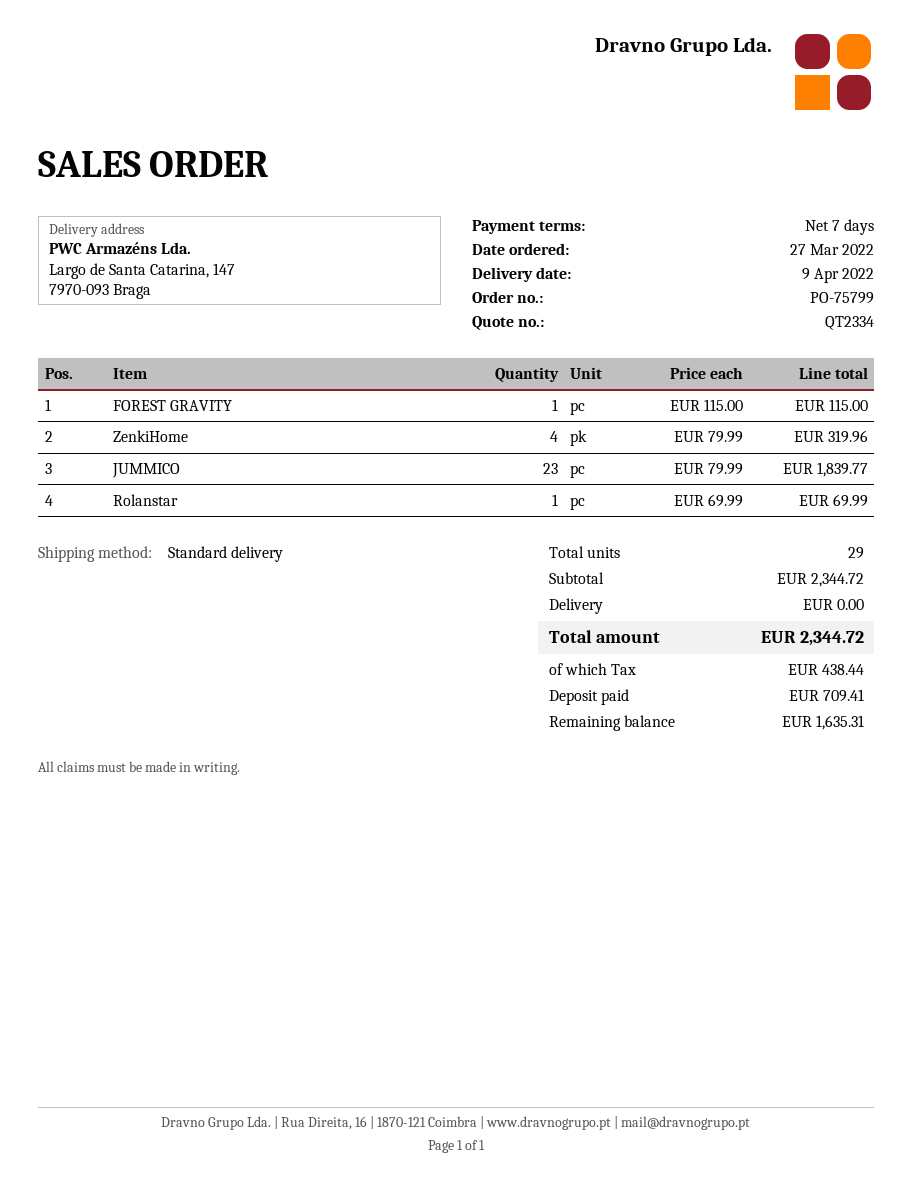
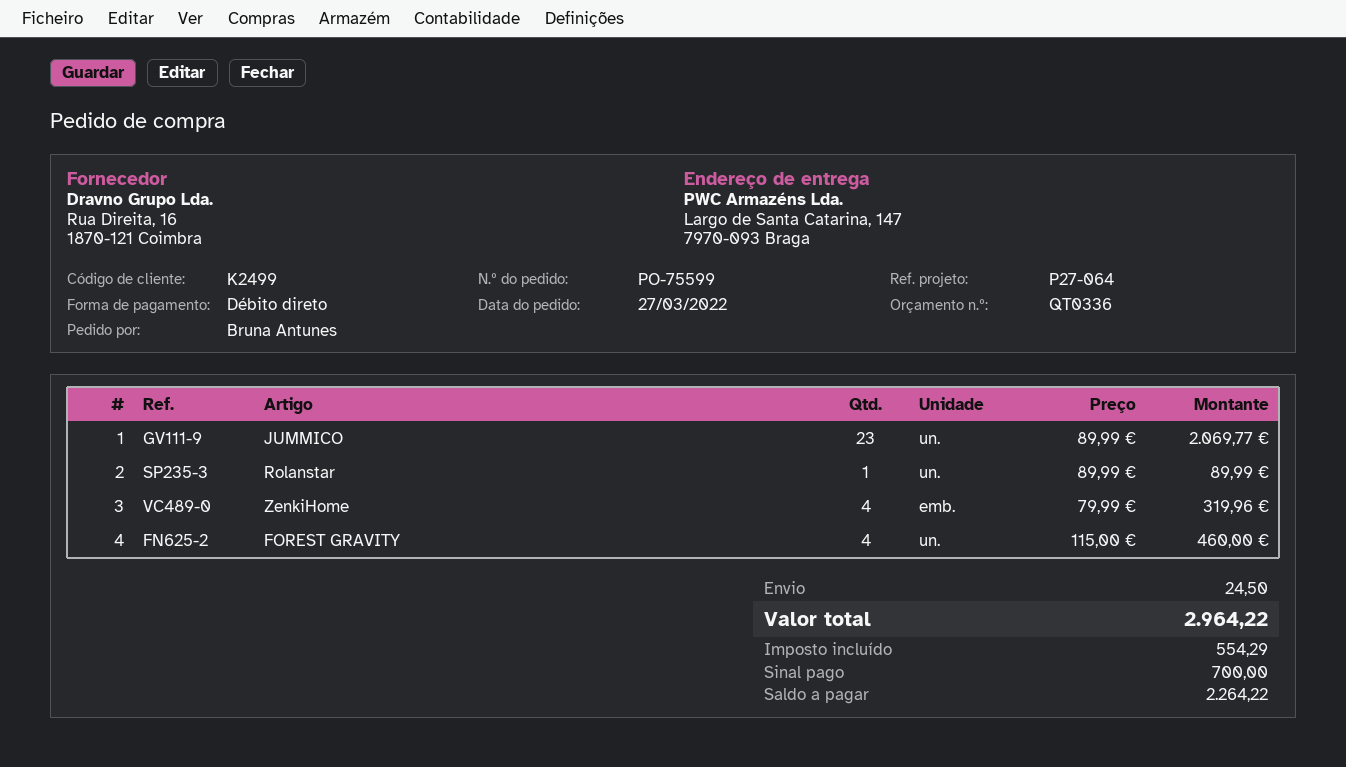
quote number: QT2334 -> QT0336
order number: PO-75799 -> PO-75599
FOREST GRAVITY: 1 x 115.00 = 115.00 -> 4 x 115.00 = 460.00
JUMMICO: 23 x 79.99 = 1839.77 -> 23 x 89.99 = 2069.77
Rolanstar: 1 x 69.99 = 69.99 -> 1 x 89.99 = 89.99
shipping: 0.00 -> 24.50
tax: 438.44 -> 554.29
total: 2344.72 -> 2964.22
deposit: 709.41 -> 700.00
balance: 1635.31 -> 2264.22

